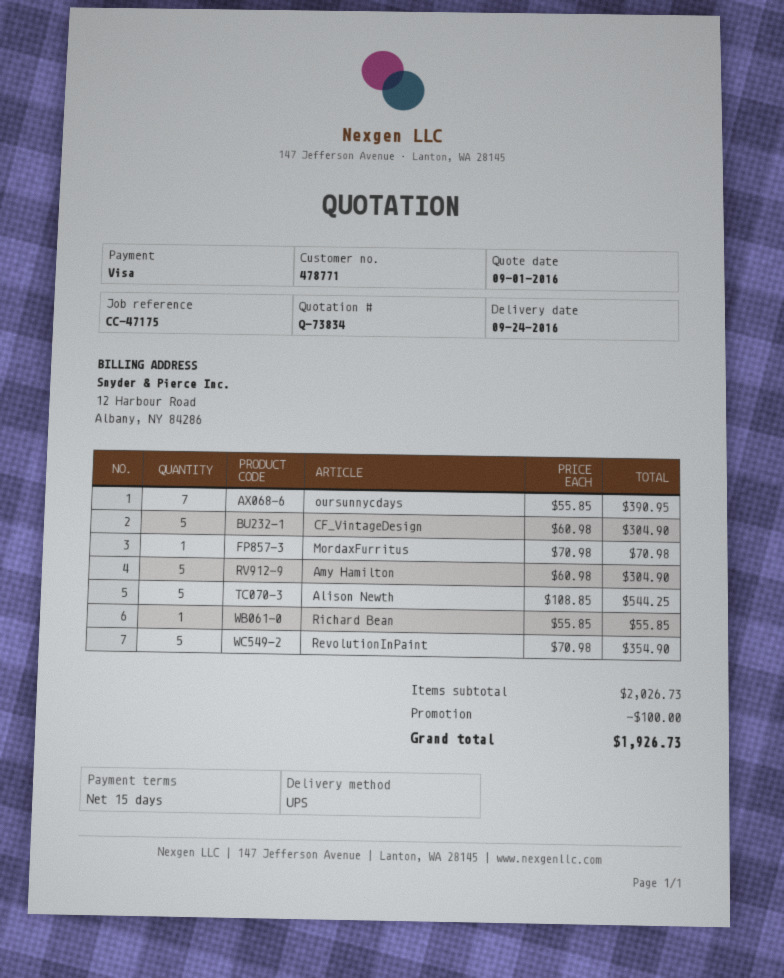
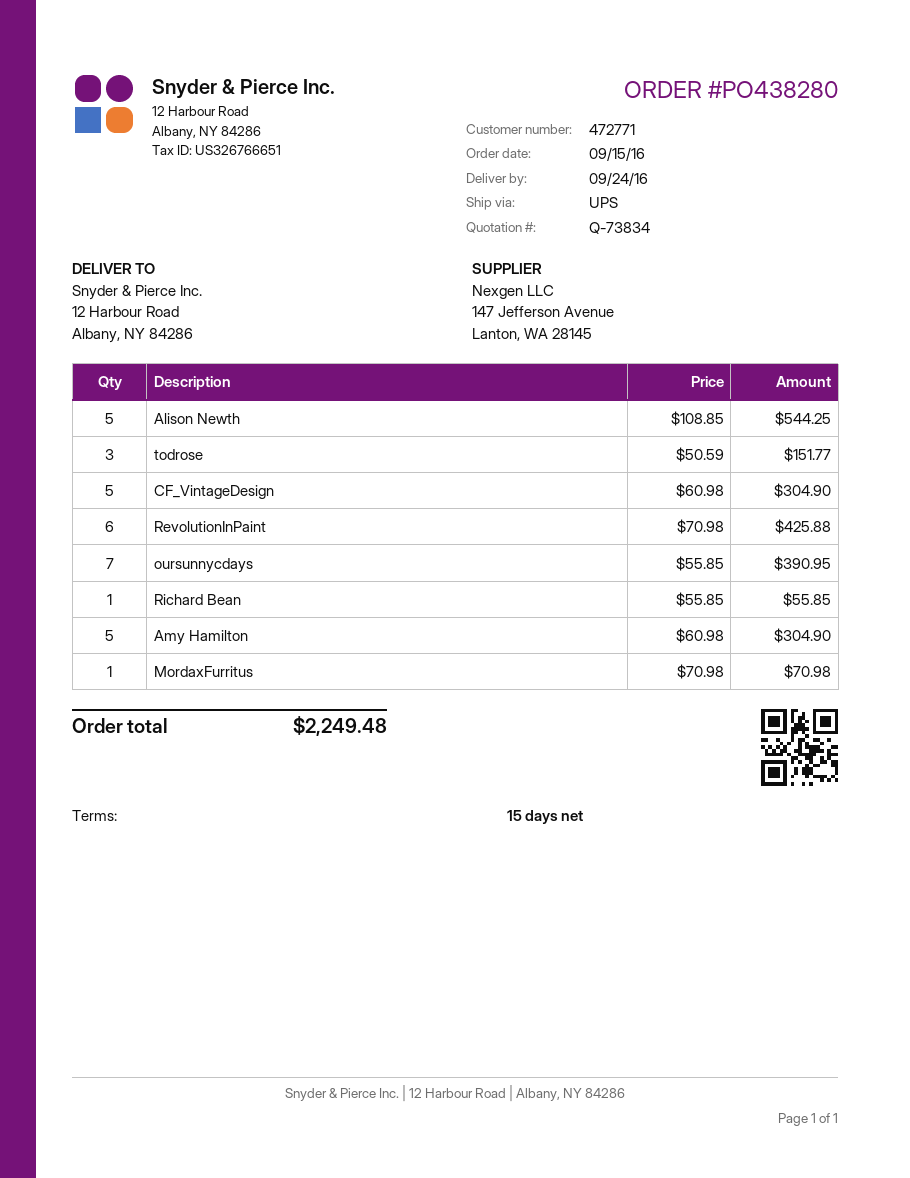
customer number: 478771 -> 472771
RevolutionInPaint: 5 x 70.98 = 354.90 -> 6 x 70.98 = 425.88
todrose: none -> 3 x 50.59 = 151.77
discount: 100.00 -> none
total: 1926.73 -> 2249.48

